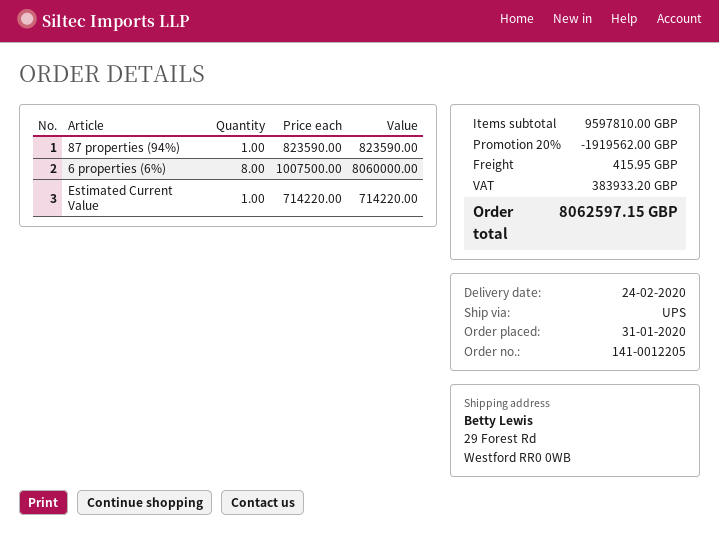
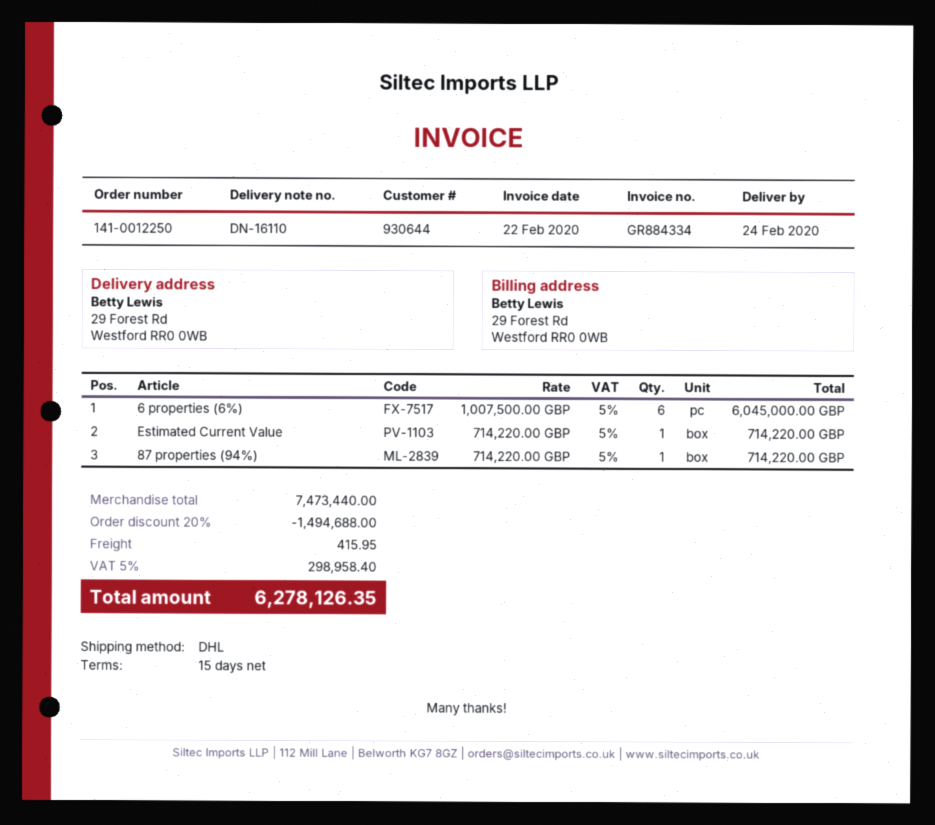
order number: 141-0012205 -> 141-0012250
shipping method: UPS -> DHL
87 properties (94%): 1 x 823590.00 = 823590.00 -> 1 x 714220.00 = 714220.00
6 properties (6%): 8 x 1007500.00 = 8060000.00 -> 6 x 1007500.00 = 6045000.00
subtotal: 9597810.00 -> 7473440.00
discount: 20% = 1919562.00 -> 20% = 1494688.00
tax: 383933.20 -> 298958.40
total: 8062597.15 -> 6278126.35

